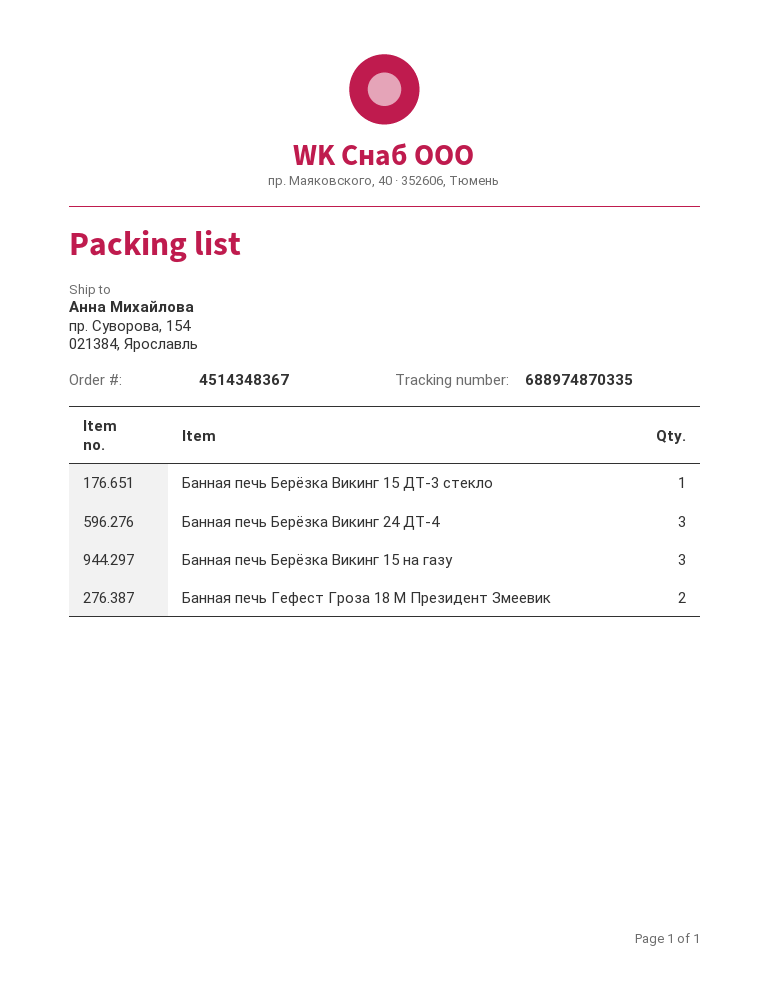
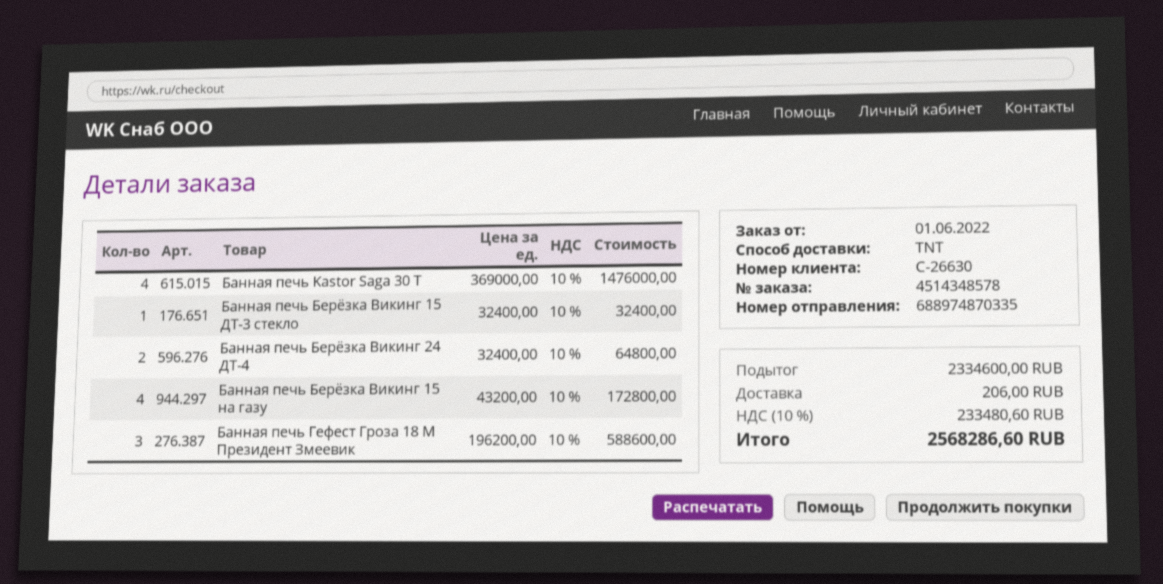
order number: 4514348367 -> 4514348578
Банная печь Берёзка Викинг 24 ДТ-4: 3 -> 2
Банная печь Берёзка Викинг 15 на газу: 3 -> 4
Банная печь Гефест Гроза 18 М Президент Змеевик: 2 -> 3
Банная печь Kastor Saga 30 T: none -> 4

